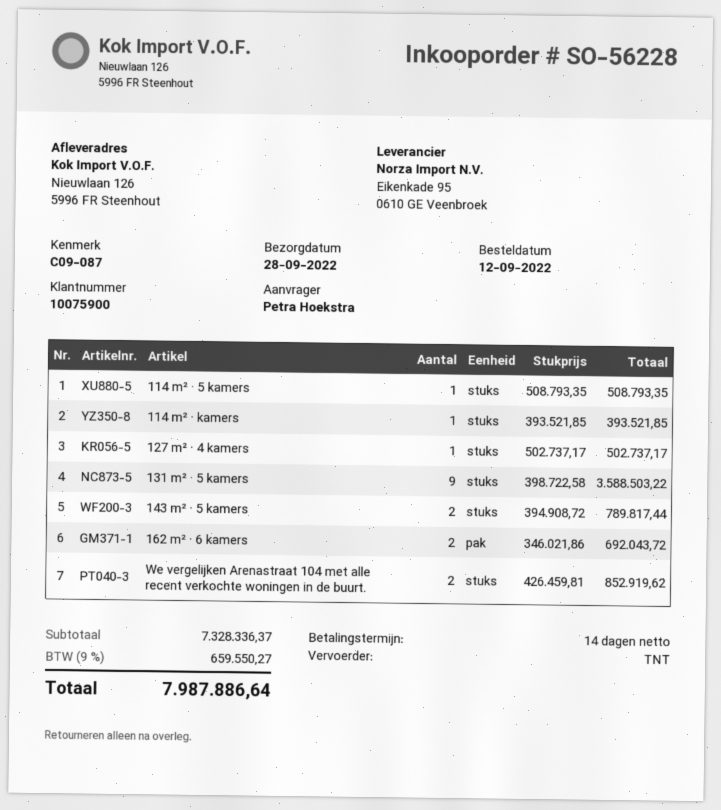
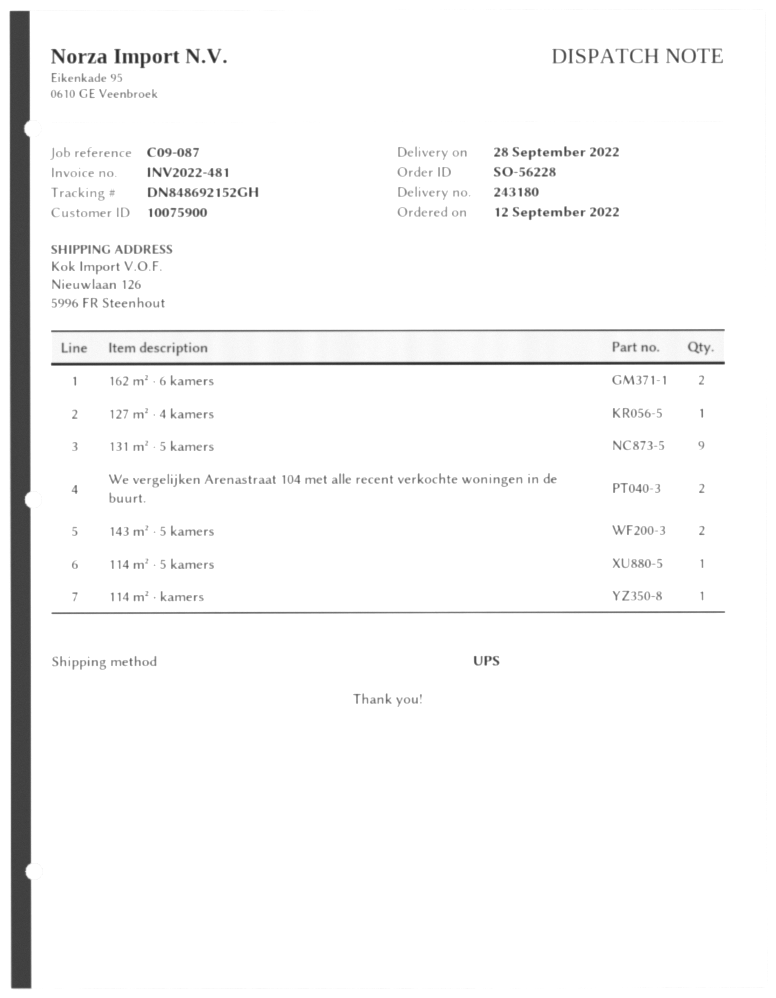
shipping method: TNT -> UPS

